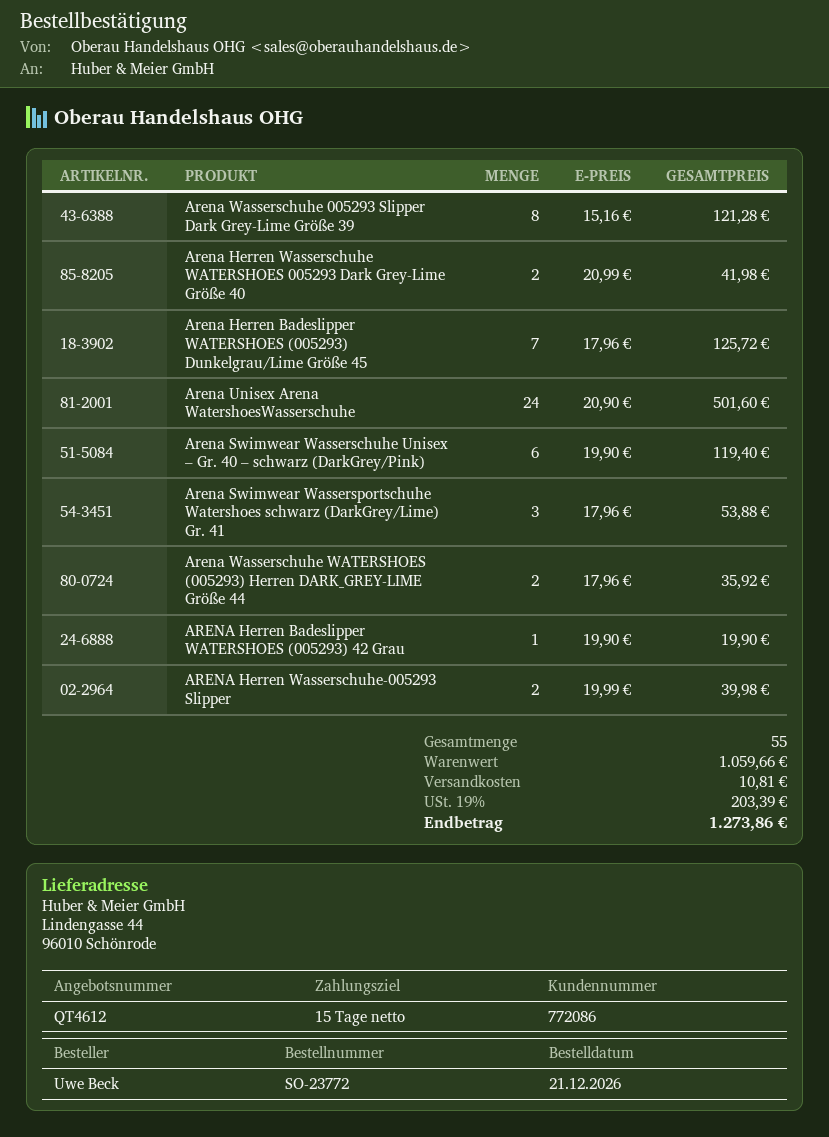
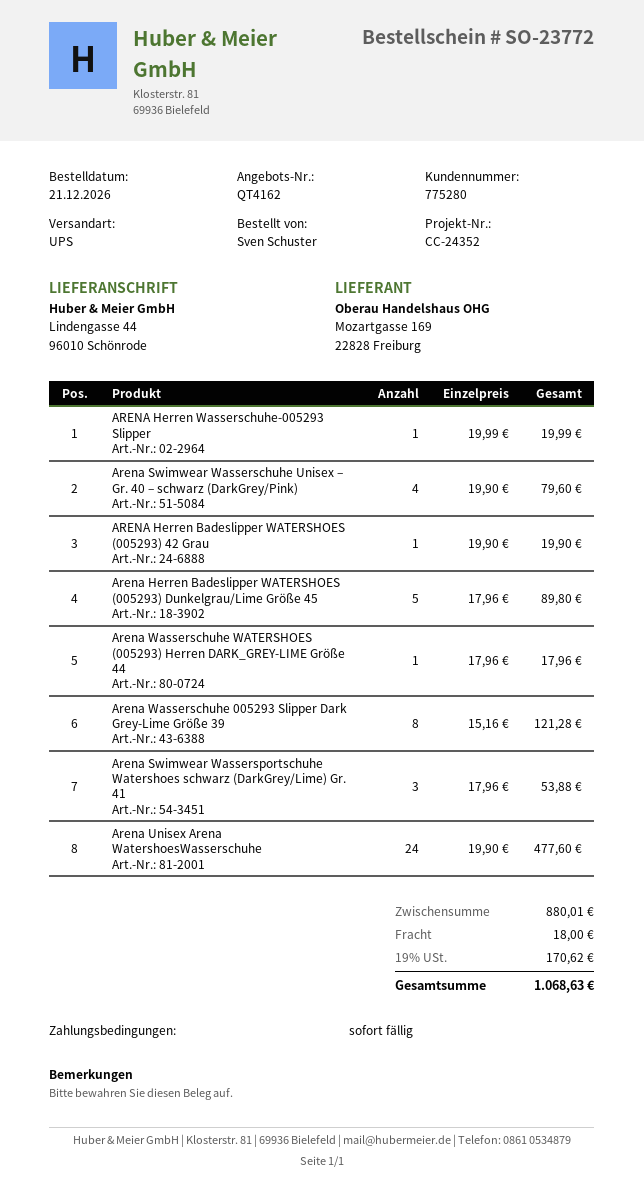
quote number: QT4612 -> QT4162
payment terms: 15 days -> on receipt
customer number: 772086 -> 775280
ordered by: Uwe Beck -> Sven Schuster
Arena Herren Wasserschuhe WATERSHOES 005293 Dark Grey-Lime Größe 40: 2 x 20.99 = 41.98 -> none
Arena Herren Badeslipper WATERSHOES (005293) Dunkelgrau/Lime Größe 45: 7 x 17.96 = 125.72 -> 5 x 17.96 = 89.80
Arena Unisex Arena WatershoesWasserschuhe: 24 x 20.90 = 501.60 -> 24 x 19.90 = 477.60
Arena Swimwear Wasserschuhe Unisex – Gr. 40 – schwarz (DarkGrey/Pink): 6 x 19.90 = 119.40 -> 4 x 19.90 = 79.60
Arena Wasserschuhe WATERSHOES (005293) Herren DARK_GREY-LIME Größe 44: 2 x 17.96 = 35.92 -> 1 x 17.96 = 17.96
ARENA Herren Wasserschuhe-005293 Slipper: 2 x 19.99 = 39.98 -> 1 x 19.99 = 19.99
subtotal: 1059.66 -> 880.01
shipping: 10.81 -> 18.00
tax: 19% = 203.39 -> 19% = 170.62
total: 1273.86 -> 1068.63

